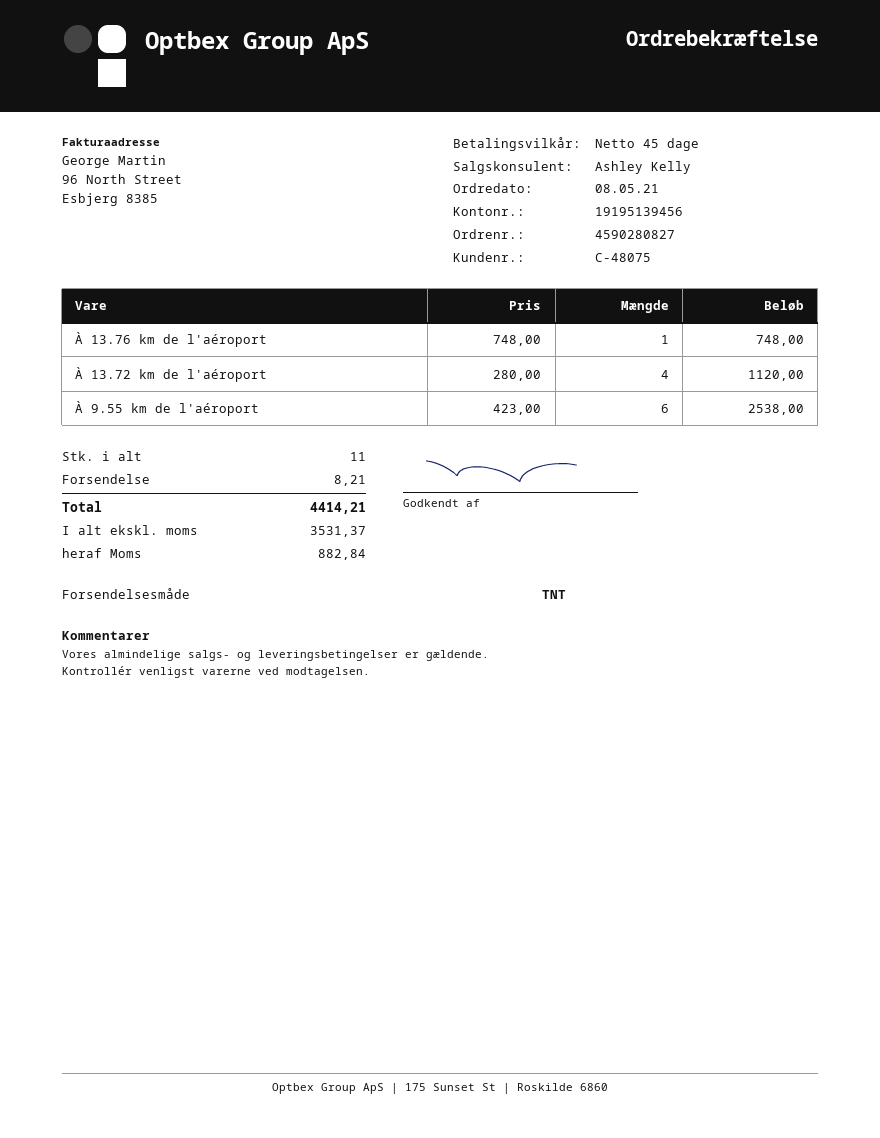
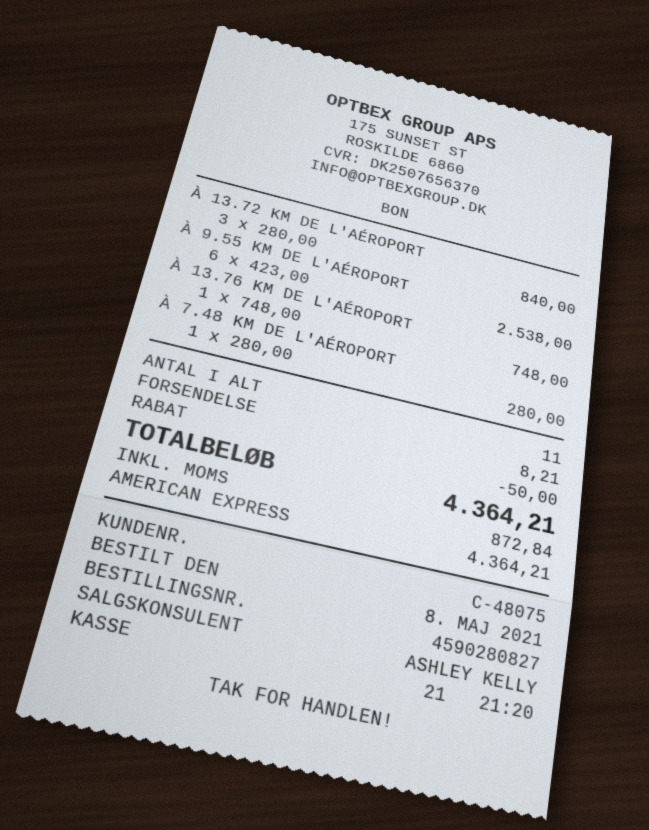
À 13.72 km de l'aéroport: 4 x 280.00 = 1120.00 -> 3 x 280.00 = 840.00
À 7.48 KM DE L'AÉROPORT: none -> 1 x 280.00 = 280.00
discount: none -> 50.00
tax: 882.84 -> 872.84
total: 4414.21 -> 4364.21

